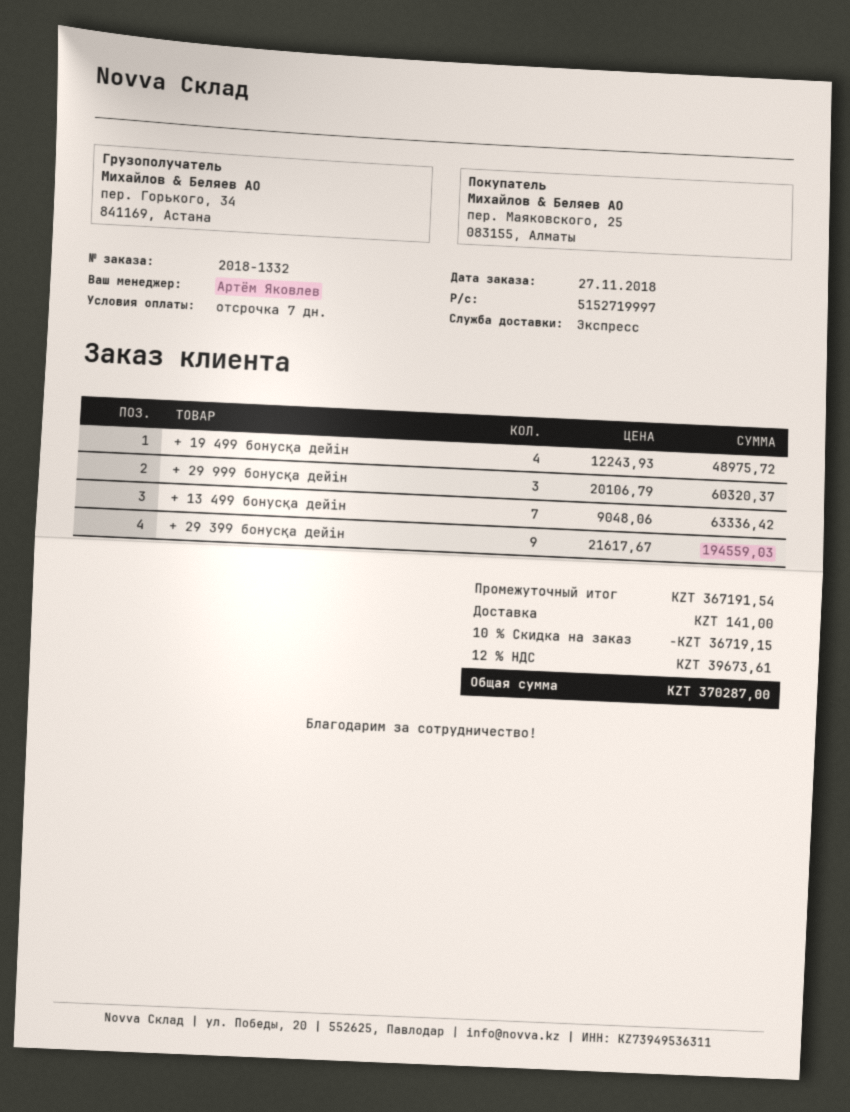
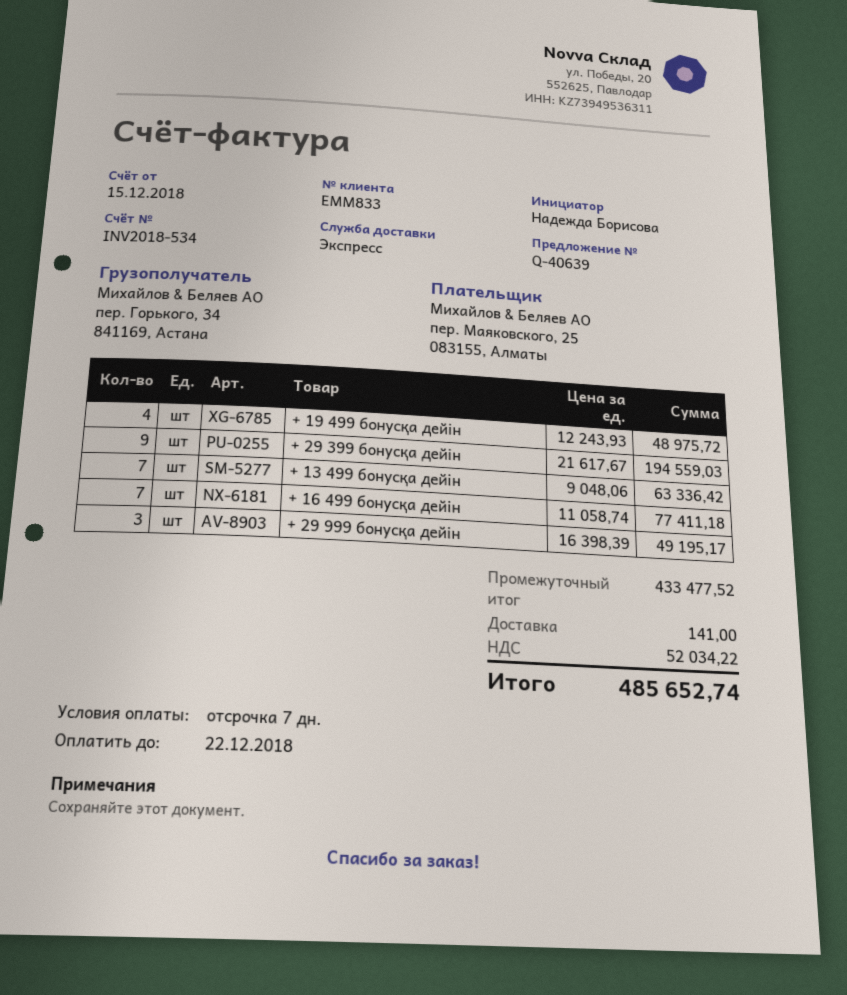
+ 29 999 бонусқа дейін: 3 x 20106.79 = 60320.37 -> 3 x 16398.39 = 49195.17
+ 16 499 бонусқа дейін: none -> 7 x 11058.74 = 77411.18
subtotal: 367191.54 -> 433477.52
discount: 10% = 36719.15 -> none
tax: 39673.61 -> 52034.22
total: 370287.00 -> 485652.74

